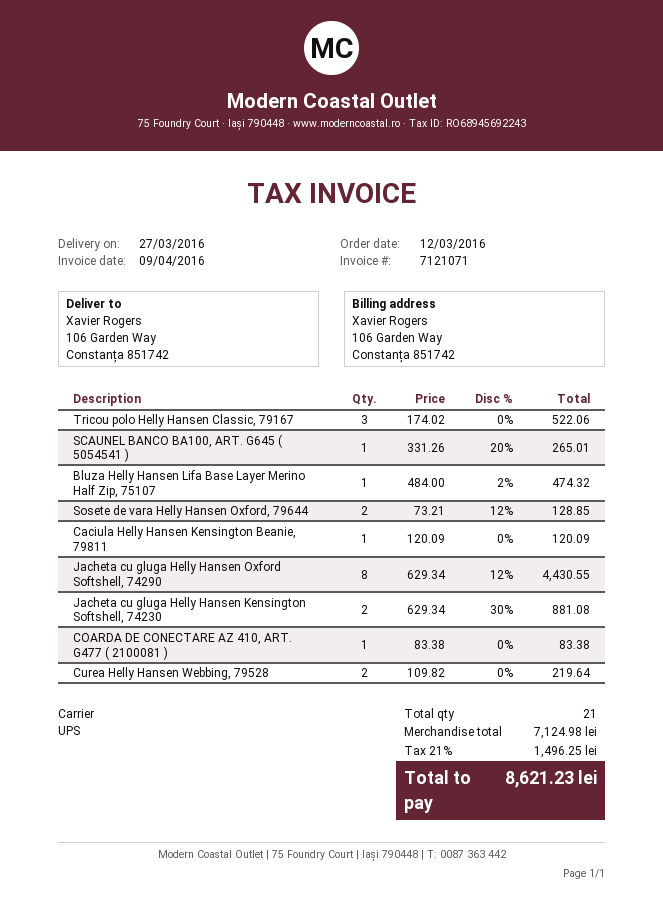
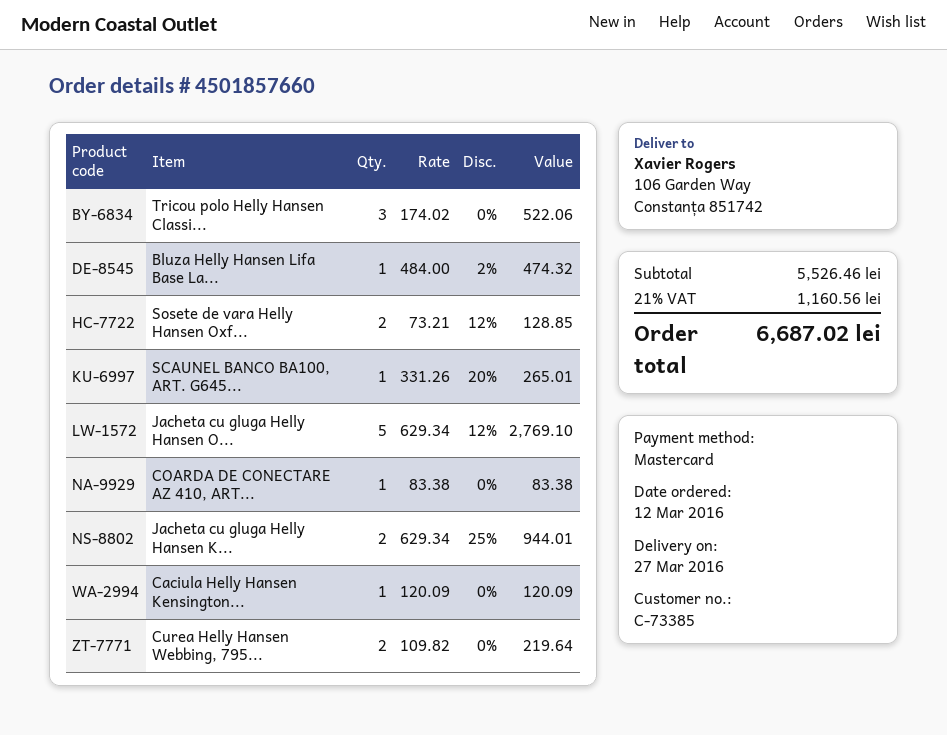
Jacheta cu gluga Helly Hansen Oxford Softshell, 74290: 8 x 629.34 - 12% = 4430.55 -> 5 x 629.34 - 12% = 2769.10
Jacheta cu gluga Helly Hansen Kensington Softshell, 74230: 2 x 629.34 - 30% = 881.08 -> 2 x 629.34 - 25% = 944.01
subtotal: 7124.98 -> 5526.46
tax: 21% = 1496.25 -> 21% = 1160.56
total: 8621.23 -> 6687.02

